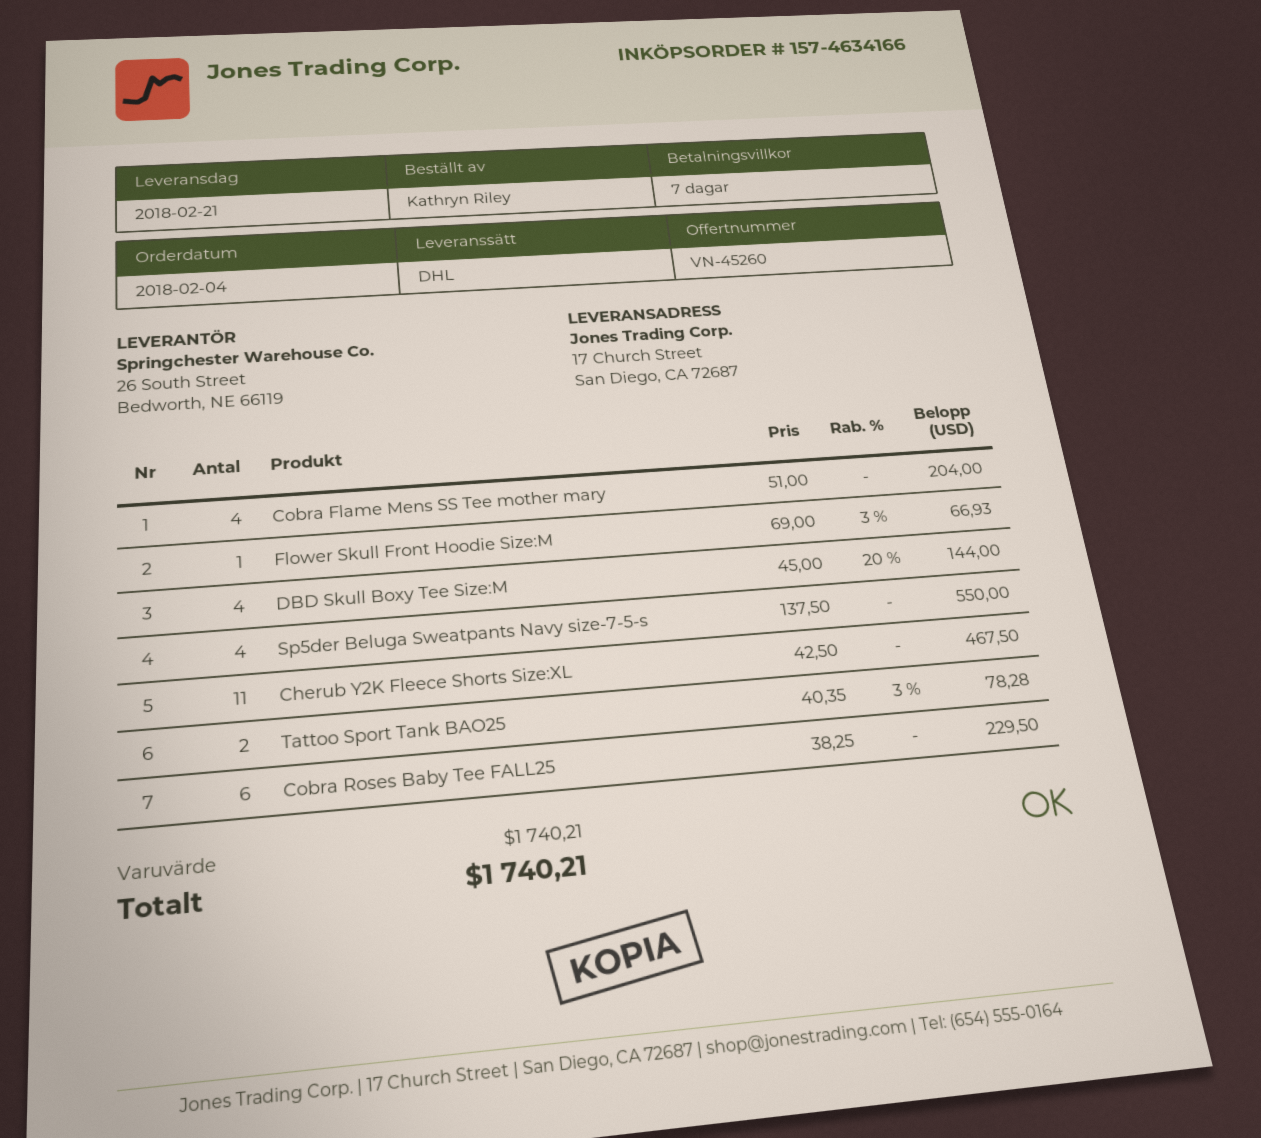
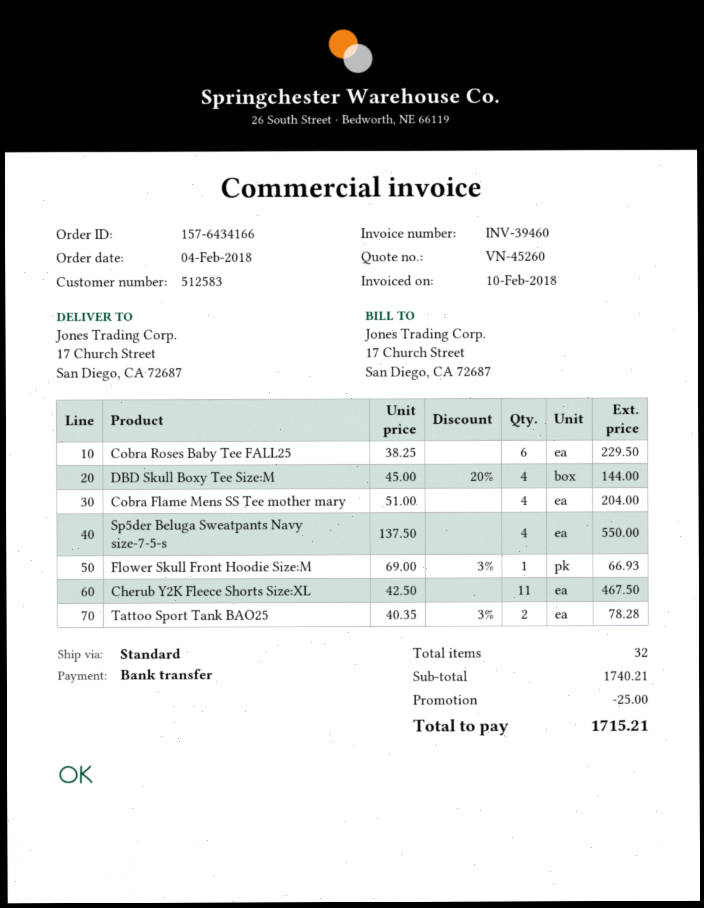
order number: 157-4634166 -> 157-6434166
shipping method: DHL -> standard
discount: none -> 25.00
total: 1740.21 -> 1715.21

